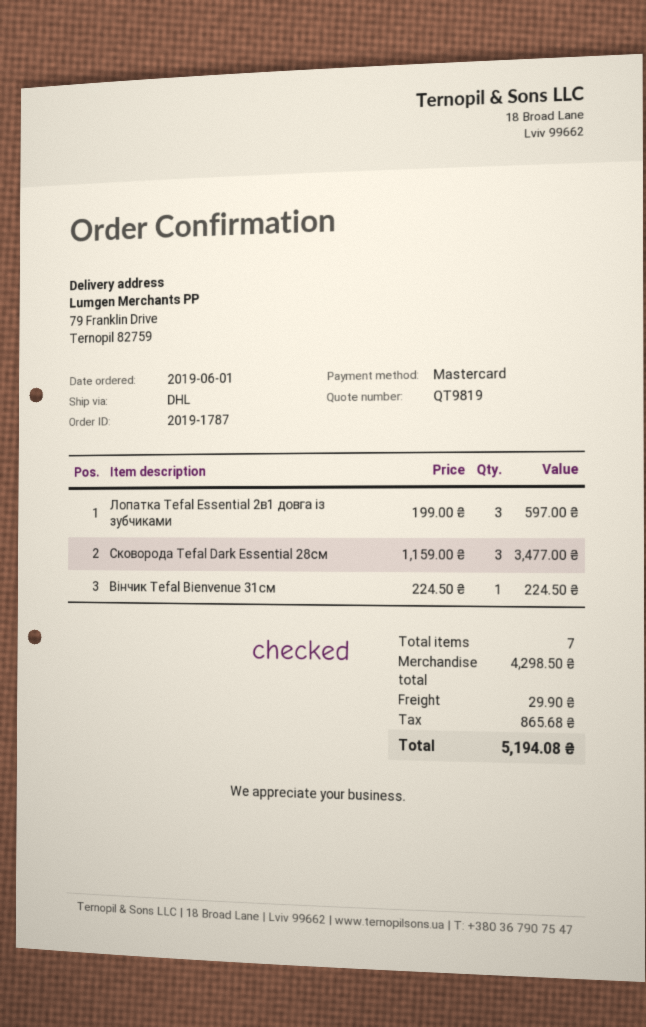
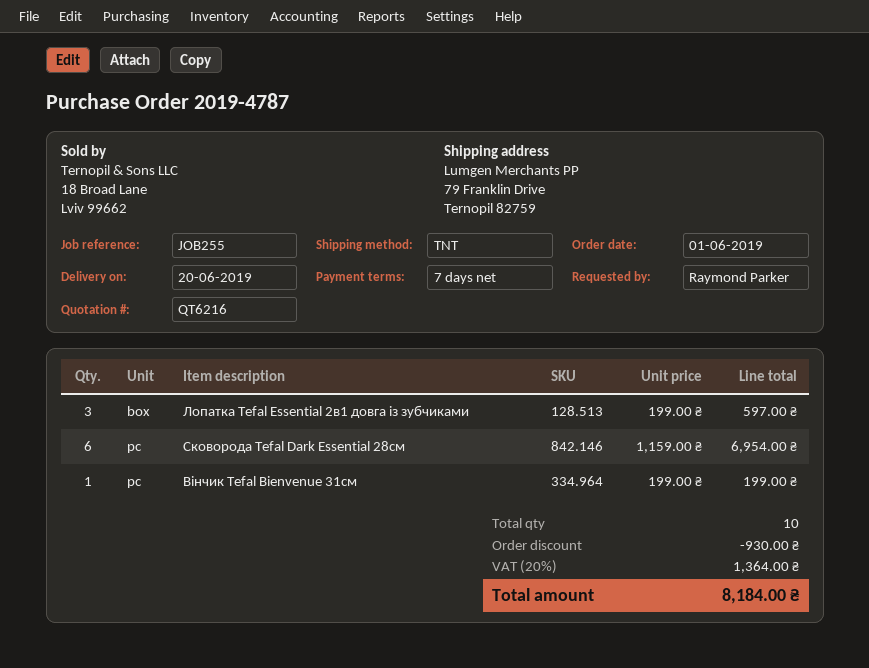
quote number: QT9819 -> QT6216
order number: 2019-1787 -> 2019-4787
shipping method: DHL -> TNT
Сковорода Tefal Dark Essential 28см: 3 x 1159.00 = 3477.00 -> 6 x 1159.00 = 6954.00
Вінчик Tefal Bienvenue 31см: 1 x 224.50 = 224.50 -> 1 x 199.00 = 199.00
total quantity: 7 -> 10
discount: none -> 930.00
shipping: 29.90 -> none
tax: 865.68 -> 1364.00
total: 5194.08 -> 8184.00

